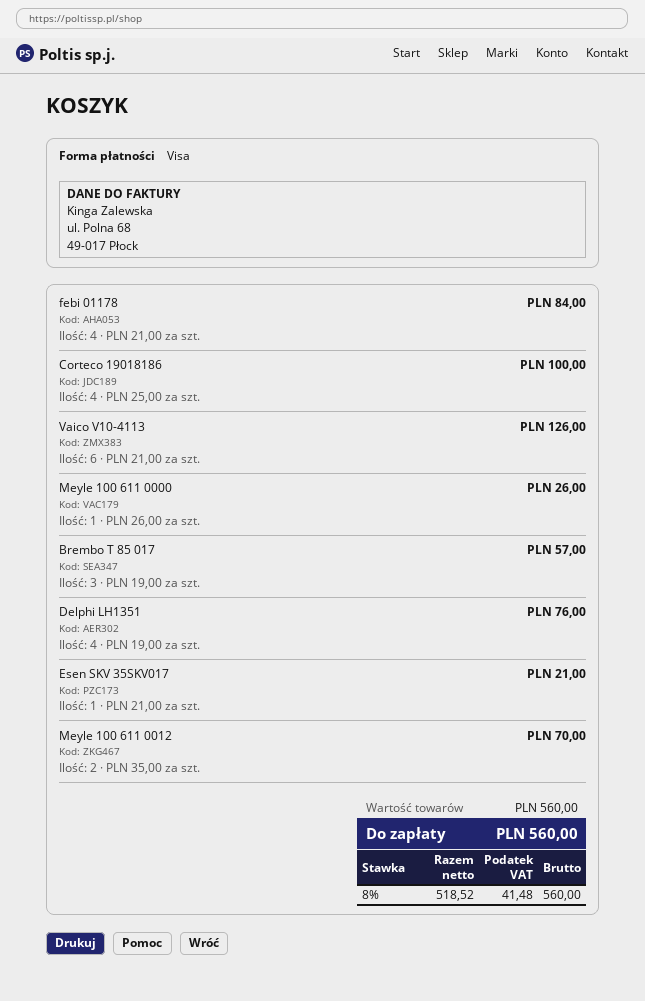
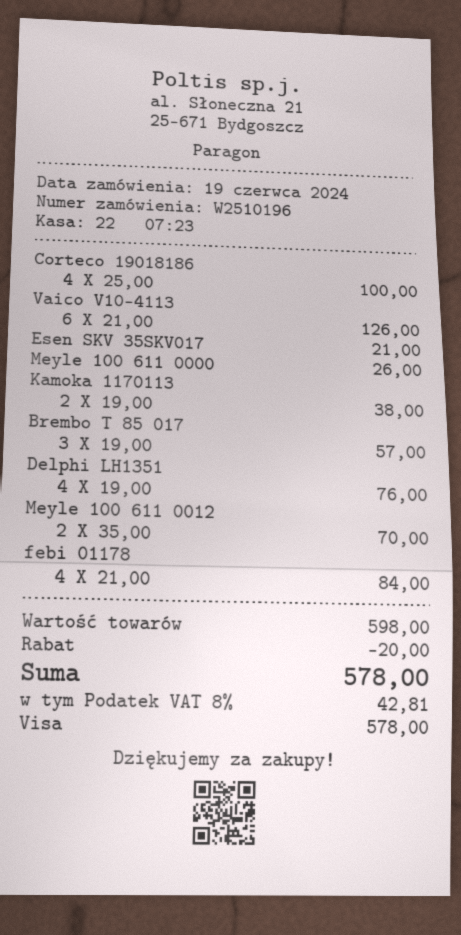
Kamoka 1170113: none -> 2 x 19.00 = 38.00
subtotal: 560.00 -> 598.00
discount: none -> 20.00
tax: 8% = 41.48 -> 8% = 42.81
total: 560.00 -> 578.00

